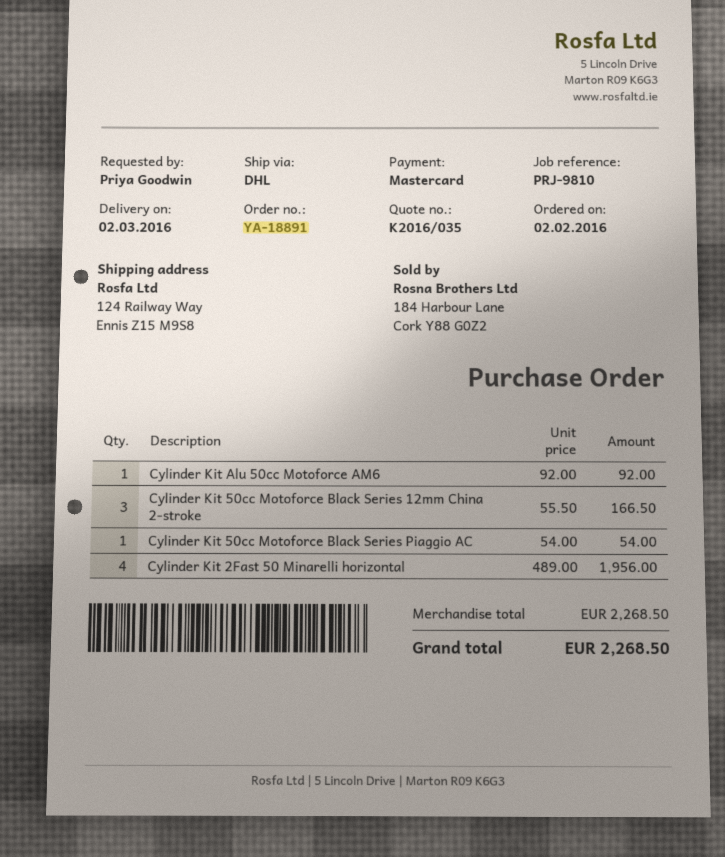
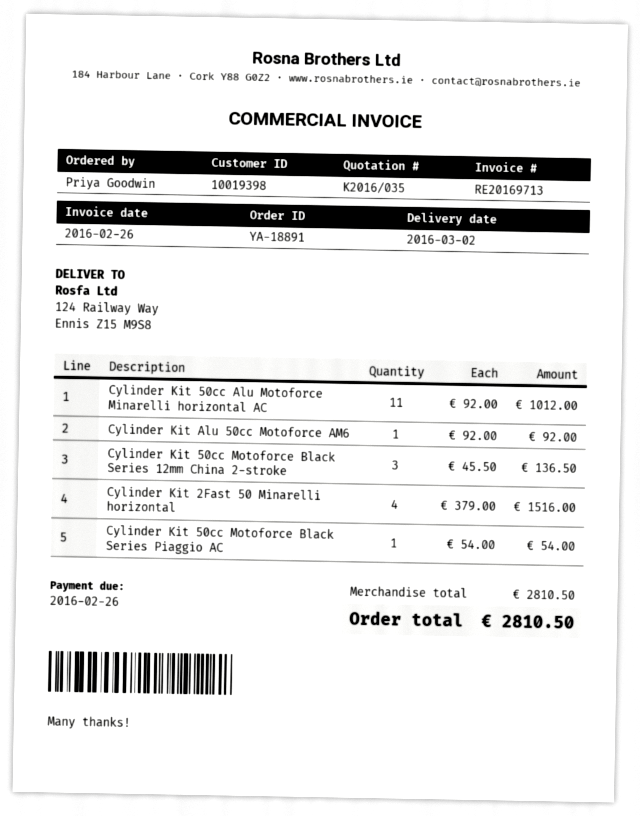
Cylinder Kit 50cc Motoforce Black Series 12mm China 2-stroke: 3 x 55.50 = 166.50 -> 3 x 45.50 = 136.50
Cylinder Kit 2Fast 50 Minarelli horizontal: 4 x 489.00 = 1956.00 -> 4 x 379.00 = 1516.00
Cylinder Kit 50cc Alu Motoforce Minarelli horizontal AC: none -> 11 x 92.00 = 1012.00
subtotal: 2268.50 -> 2810.50
total: 2268.50 -> 2810.50

